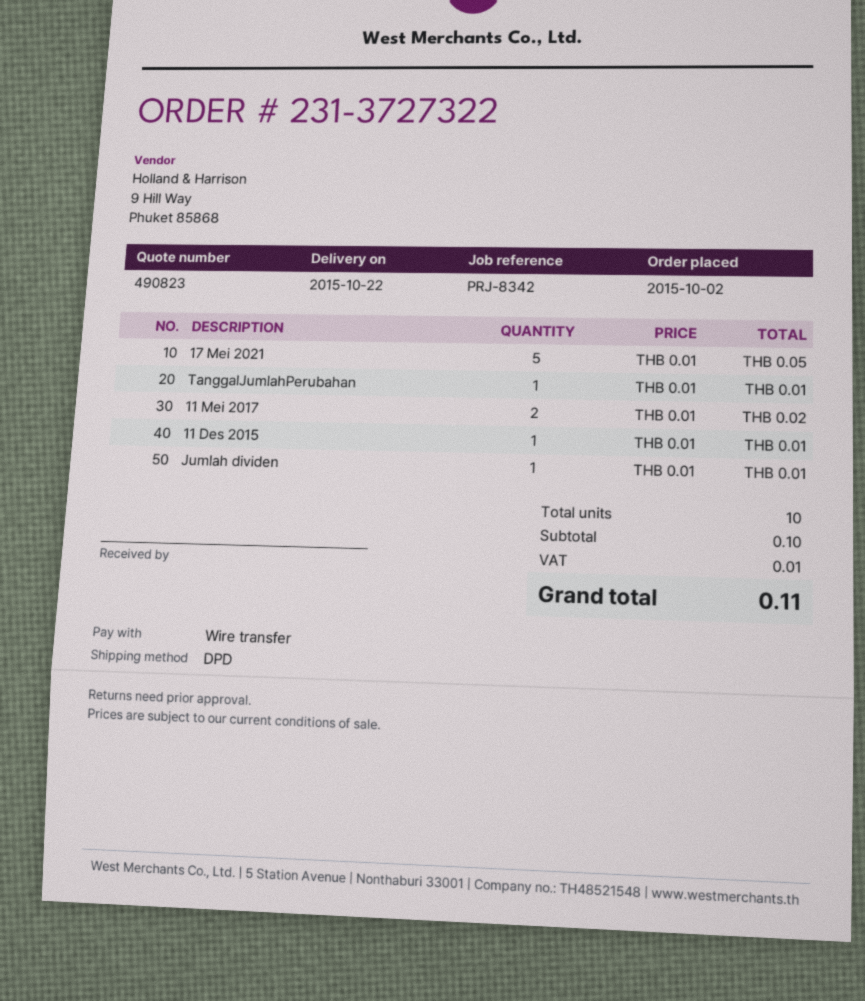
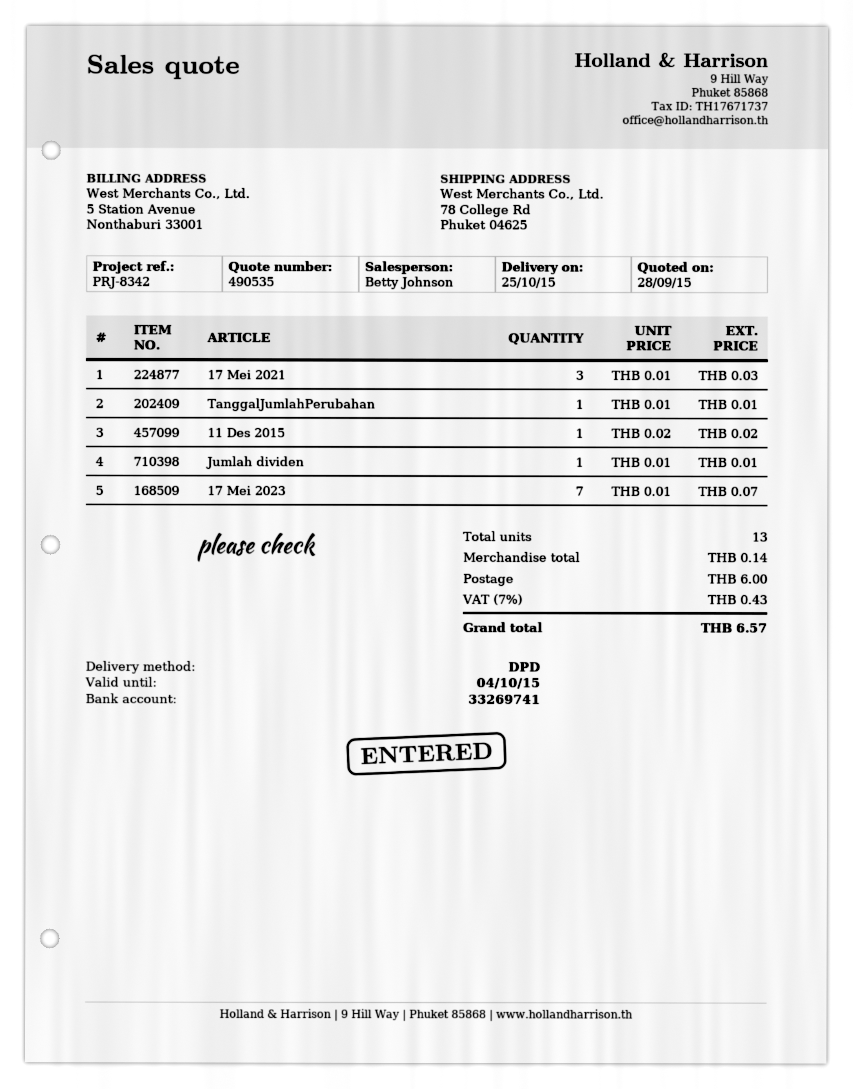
quote number: 490823 -> 490535
delivery date: 2015-10-22 -> 2015-10-25
17 Mei 2021: 5 x 0.01 = 0.05 -> 3 x 0.01 = 0.03
11 Mei 2017: 2 x 0.01 = 0.02 -> none
11 Des 2015: 1 x 0.01 = 0.01 -> 1 x 0.02 = 0.02
17 Mei 2023: none -> 7 x 0.01 = 0.07
total quantity: 10 -> 13
subtotal: 0.10 -> 0.14
shipping: none -> 6.00
tax: 0.01 -> 0.43
total: 0.11 -> 6.57

